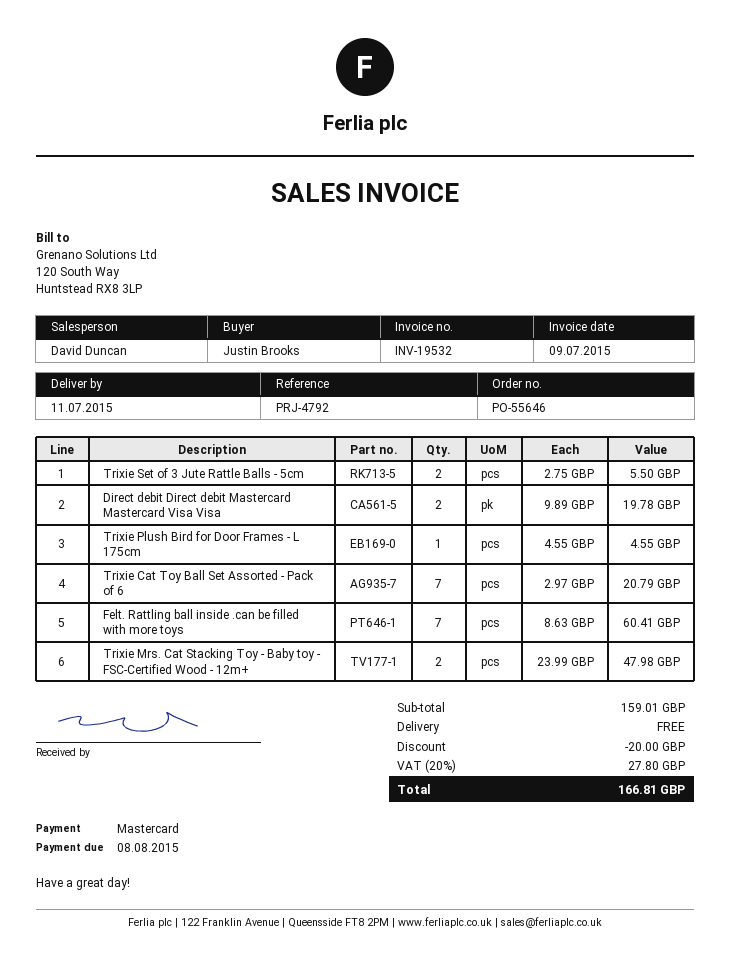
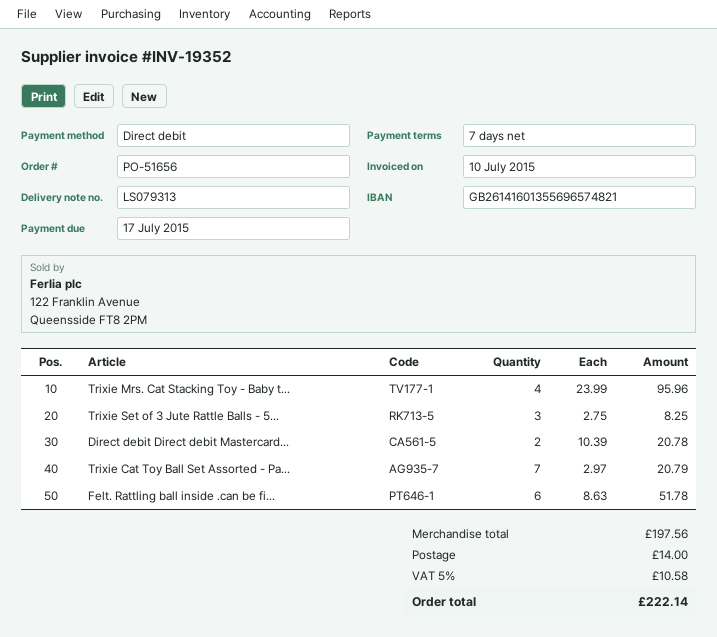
order number: PO-55646 -> PO-51656
invoice number: INV-19532 -> INV-19352
invoice date: 2015-07-09 -> 2015-07-10
due date: 2015-08-08 -> 2015-07-17
payment method: Mastercard -> direct debit
Trixie Set of 3 Jute Rattle Balls - 5cm: 2 x 2.75 = 5.50 -> 3 x 2.75 = 8.25
Direct debit Direct debit Mastercard Mastercard Visa Visa: 2 x 9.89 = 19.78 -> 2 x 10.39 = 20.78
Trixie Plush Bird for Door Frames - L 175cm: 1 x 4.55 = 4.55 -> none
Felt. Rattling ball inside .can be filled with more toys: 7 x 8.63 = 60.41 -> 6 x 8.63 = 51.78
Trixie Mrs. Cat Stacking Toy - Baby toy - FSC-Certified Wood - 12m+: 2 x 23.99 = 47.98 -> 4 x 23.99 = 95.96
subtotal: 159.01 -> 197.56
discount: 20.00 -> none
shipping: 0.00 -> 14.00
tax: 20% = 27.80 -> 5% = 10.58
total: 166.81 -> 222.14

